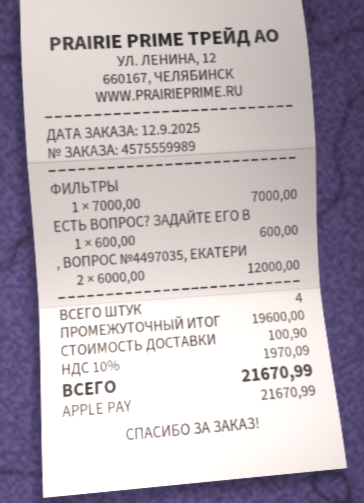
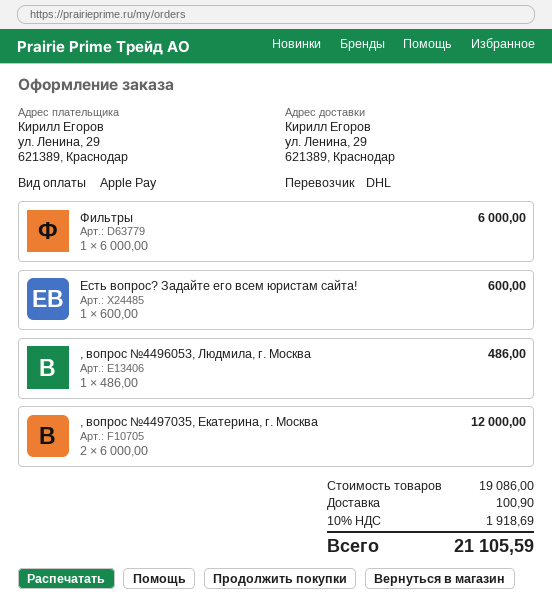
ФИЛЬТРЫ: 1 x 7000.00 = 7000.00 -> 1 x 6000.00 = 6000.00
, вопрос №4496053, Людмила, г. Москва: none -> 1 x 486.00 = 486.00
subtotal: 19600.00 -> 19086.00
tax: 10% = 1970.09 -> 10% = 1918.69
total: 21670.99 -> 21105.59

